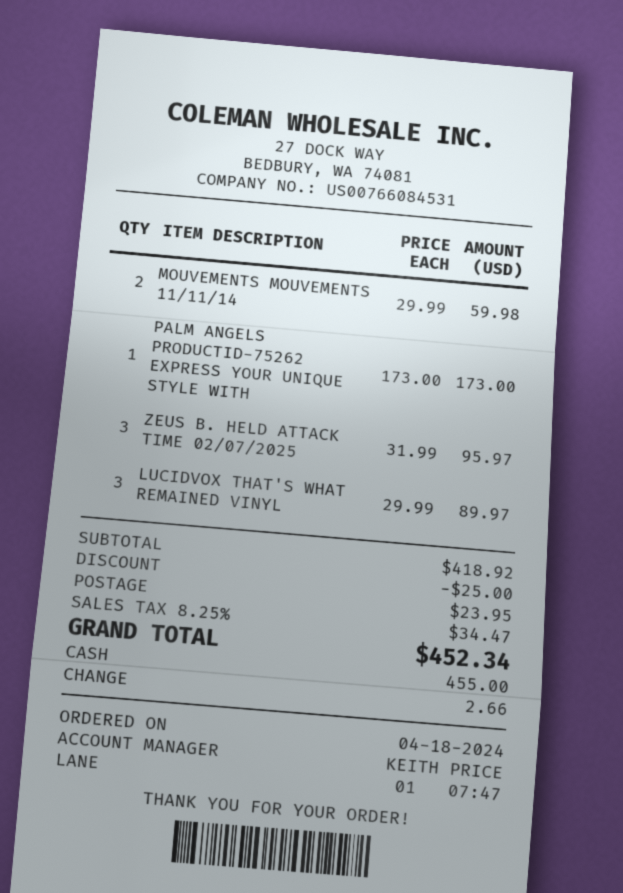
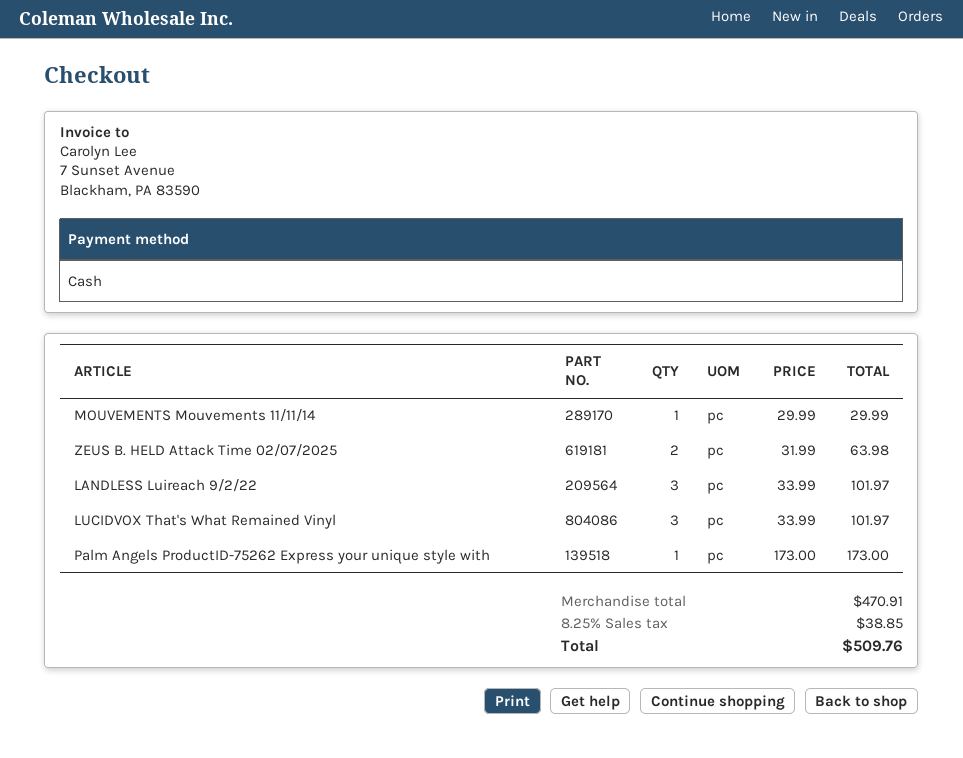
MOUVEMENTS MOUVEMENTS 11/11/14: 2 x 29.99 = 59.98 -> 1 x 29.99 = 29.99
ZEUS B. HELD ATTACK TIME 02/07/2025: 3 x 31.99 = 95.97 -> 2 x 31.99 = 63.98
LUCIDVOX THAT'S WHAT REMAINED VINYL: 3 x 29.99 = 89.97 -> 3 x 33.99 = 101.97
LANDLESS Luireach 9/2/22: none -> 3 x 33.99 = 101.97
subtotal: 418.92 -> 470.91
discount: 25.00 -> none
shipping: 23.95 -> none
tax: 8.25% = 34.47 -> 8.25% = 38.85
total: 452.34 -> 509.76

